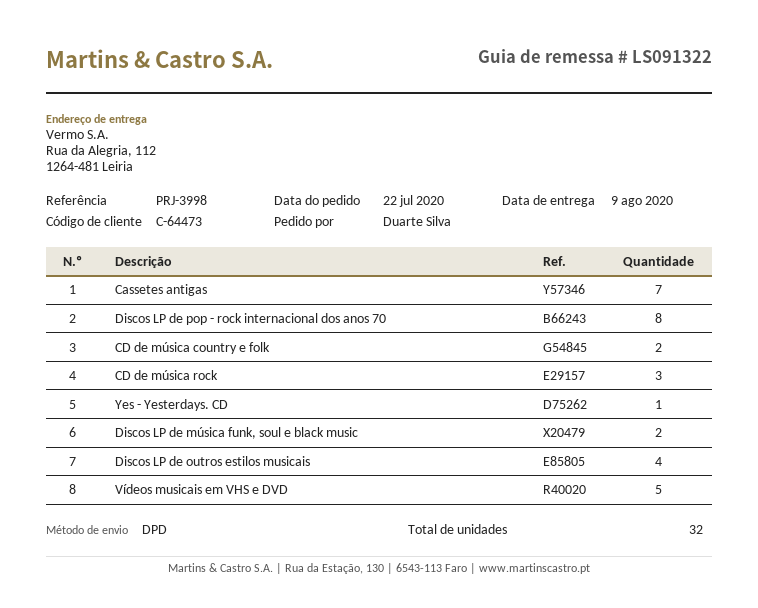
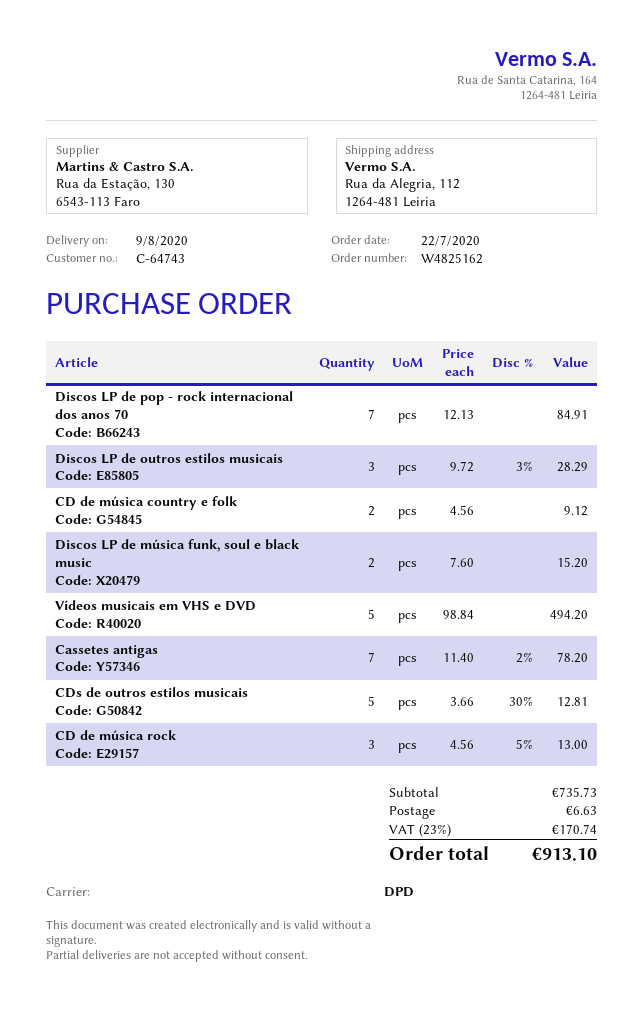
customer number: C-64473 -> C-64743
Discos LP de pop - rock internacional dos anos 70: 8 -> 7
Yes - Yesterdays. CD: 1 -> none
Discos LP de outros estilos musicais: 4 -> 3
CDs de outros estilos musicais: none -> 5

